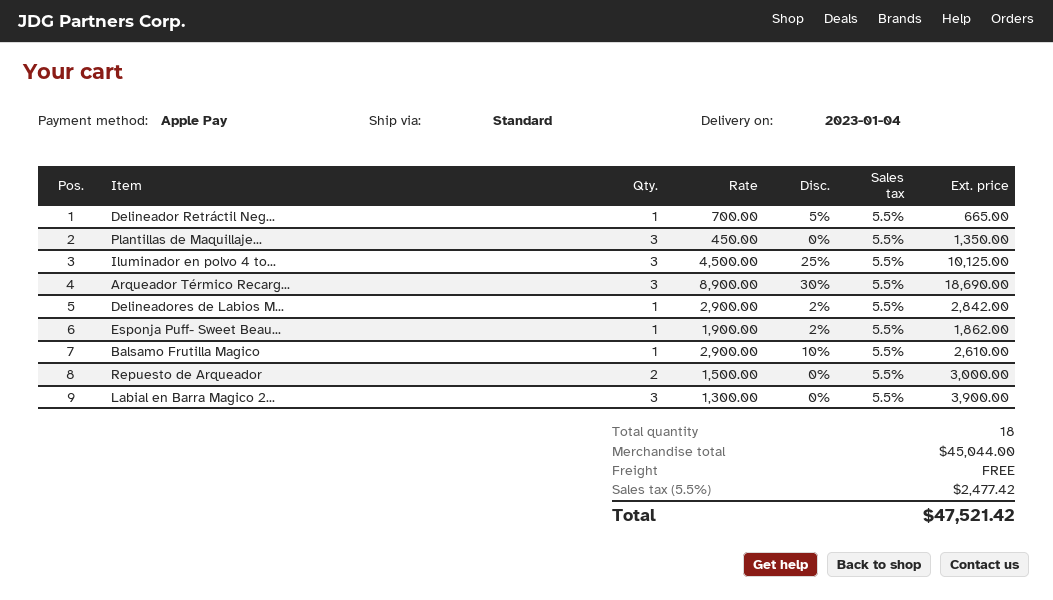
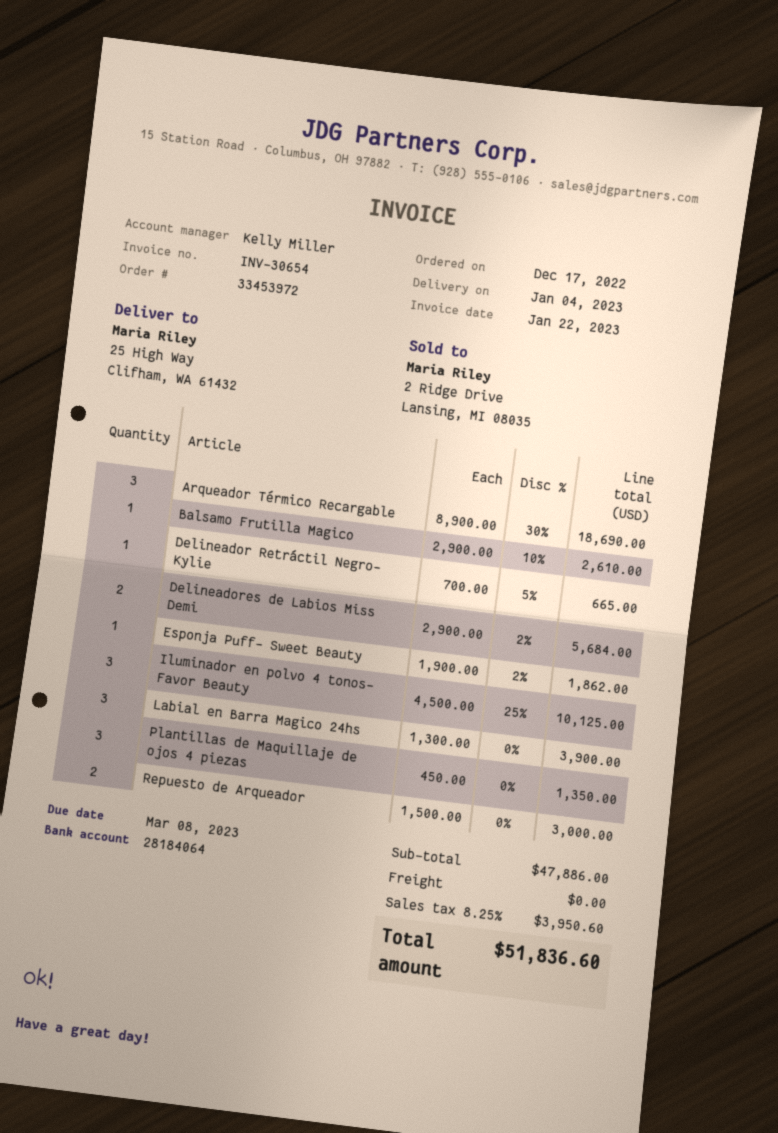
Delineadores de Labios M...: 1 x 2900.00 - 2% = 2842.00 -> 2 x 2900.00 - 2% = 5684.00
subtotal: 45044.00 -> 47886.00
tax: 5.5% = 2477.42 -> 8.25% = 3950.60
total: 47521.42 -> 51836.60

